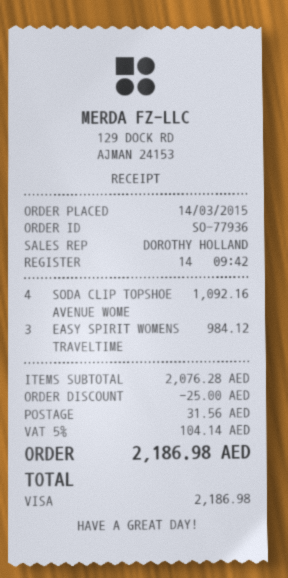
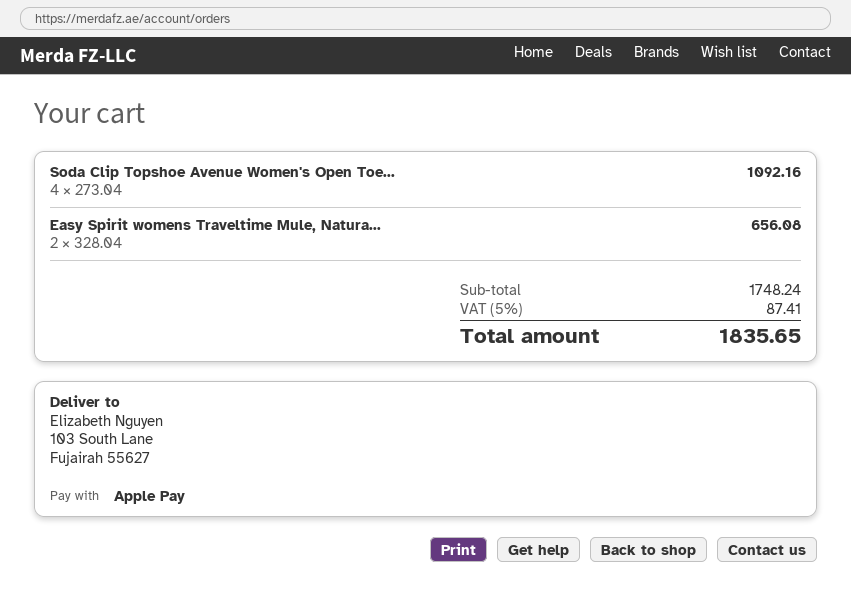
payment method: Visa -> Apple Pay
EASY SPIRIT WOMENS TRAVELTIME: 3 for 984.12 -> 2 for 656.08
subtotal: 2076.28 -> 1748.24
discount: 25.00 -> none
shipping: 31.56 -> none
tax: 5% = 104.14 -> 5% = 87.41
total: 2186.98 -> 1835.65

